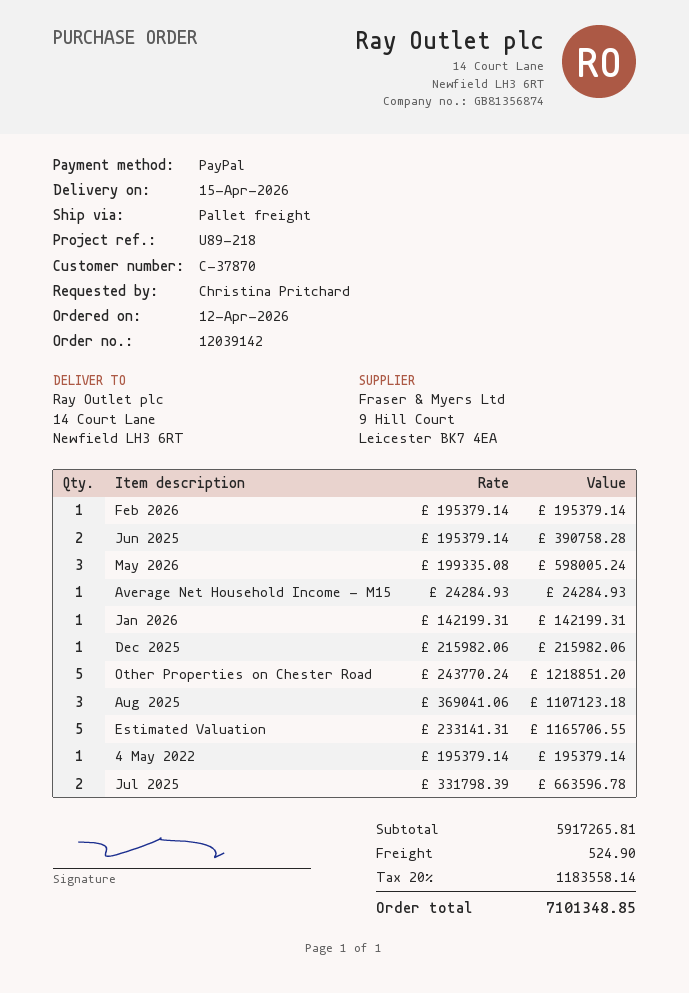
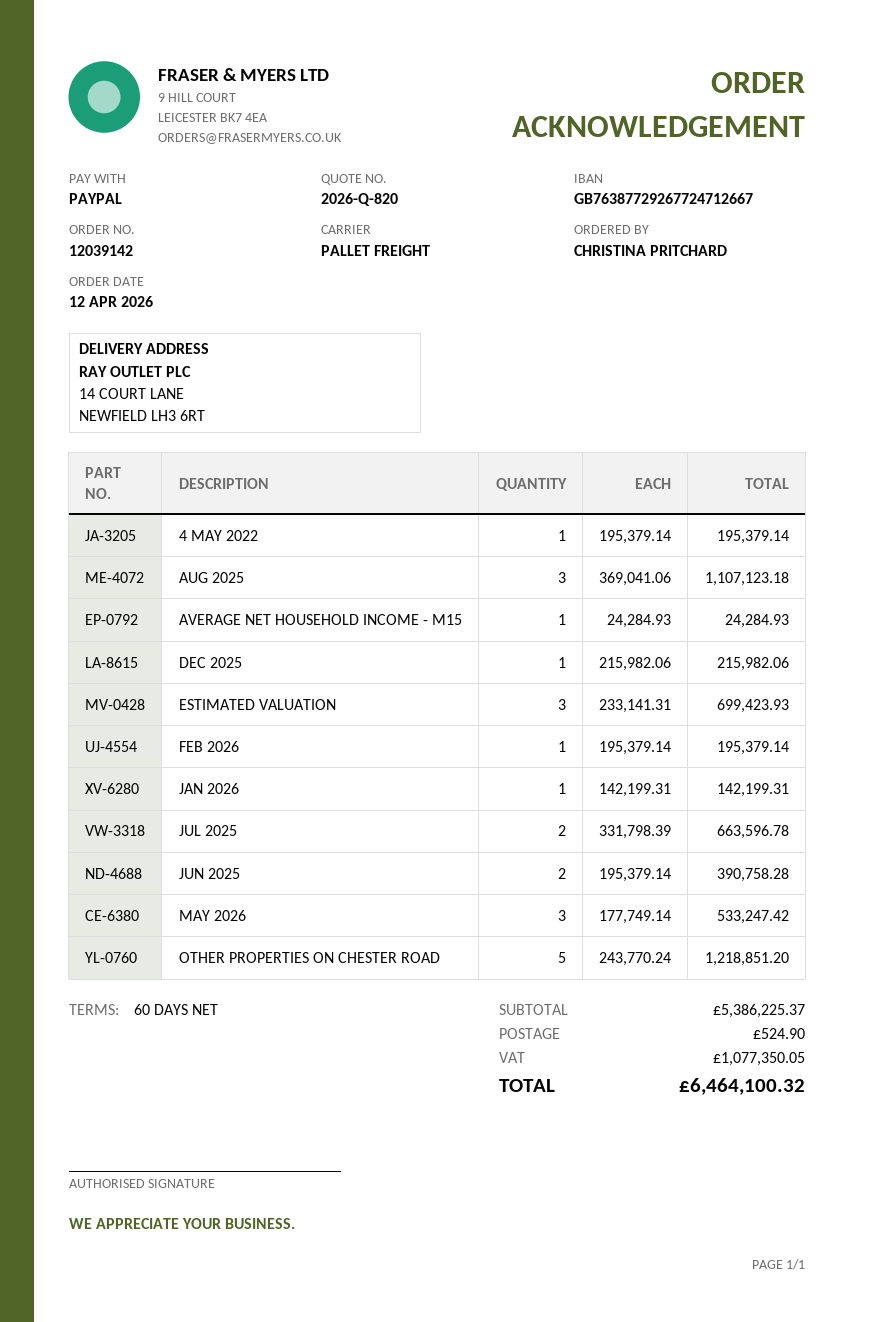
May 2026: 3 x 199335.08 = 598005.24 -> 3 x 177749.14 = 533247.42
Estimated Valuation: 5 x 233141.31 = 1165706.55 -> 3 x 233141.31 = 699423.93
subtotal: 5917265.81 -> 5386225.37
tax: 1183558.14 -> 1077350.05
total: 7101348.85 -> 6464100.32

